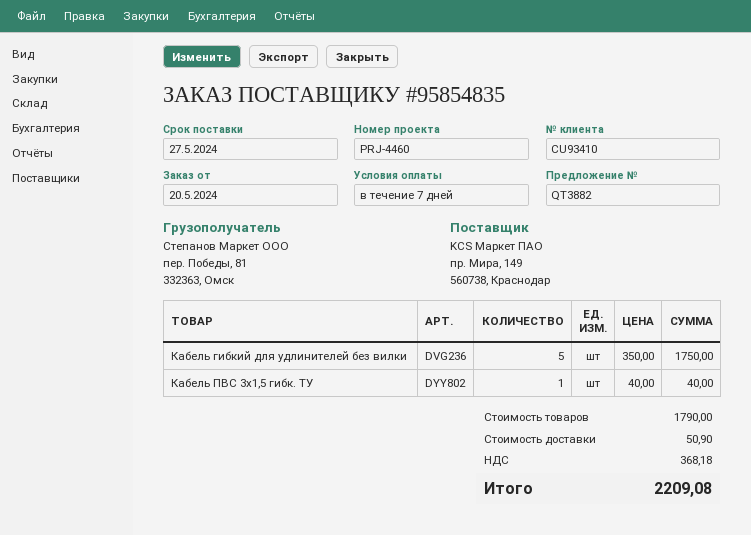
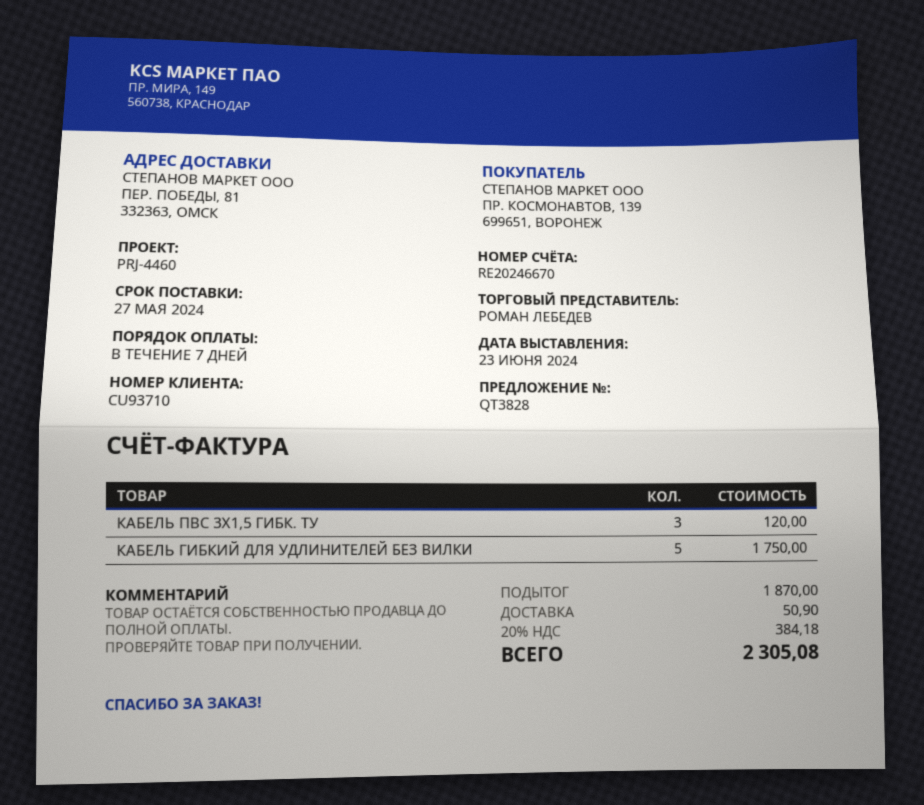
quote number: QT3882 -> QT3828
customer number: CU93410 -> CU93710
Кабель ПВС 3х1,5 гибк. ТУ: 1 for 40.00 -> 3 for 120.00
subtotal: 1790.00 -> 1870.00
tax: 368.18 -> 384.18
total: 2209.08 -> 2305.08

